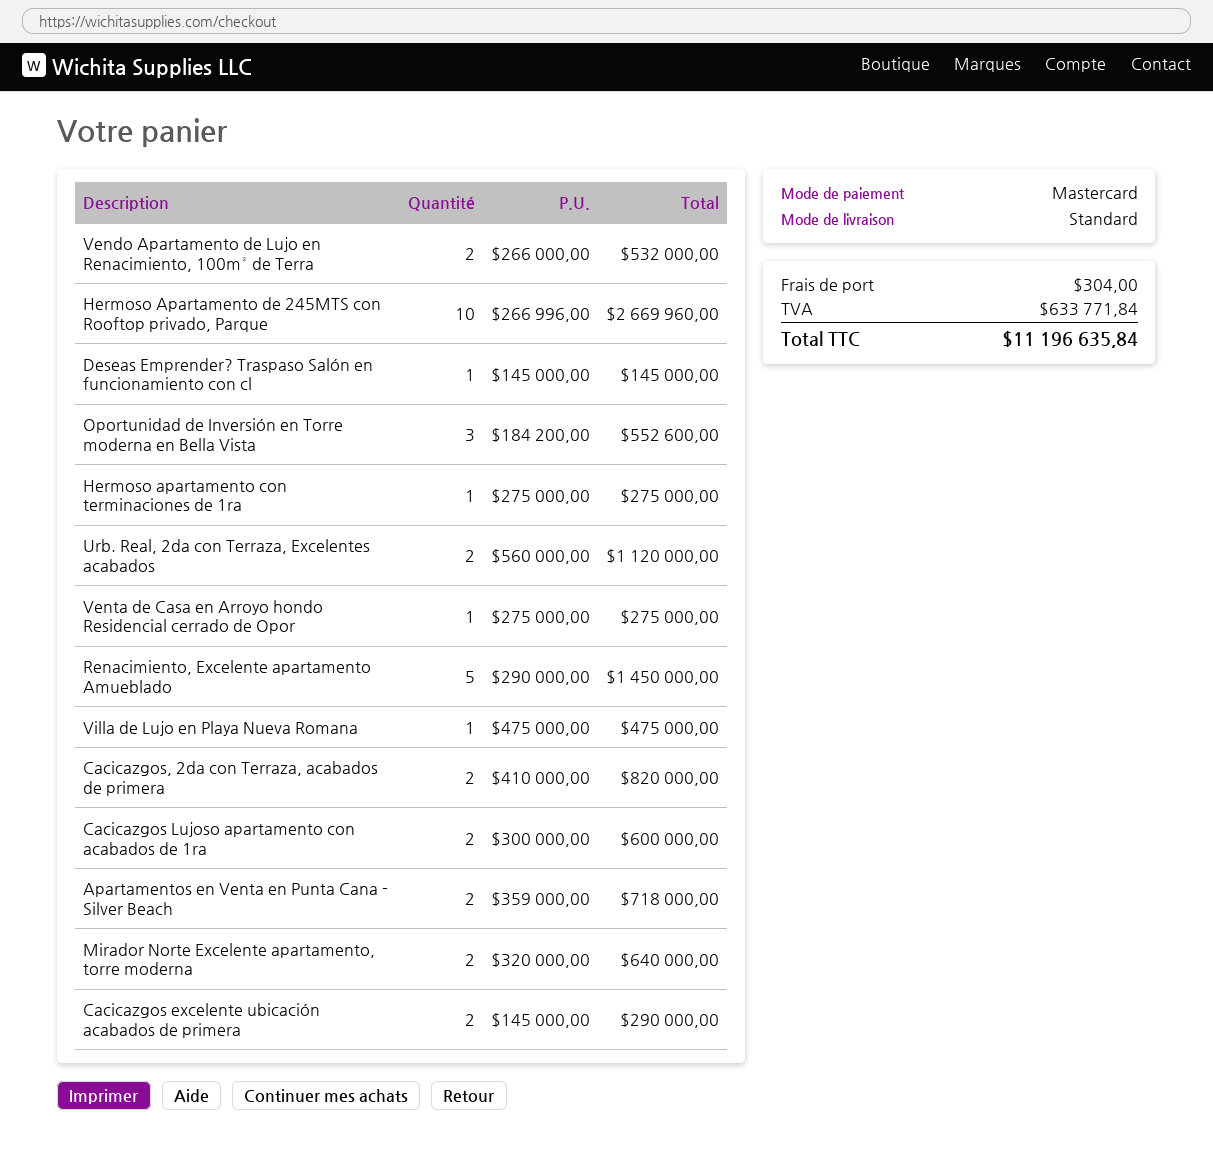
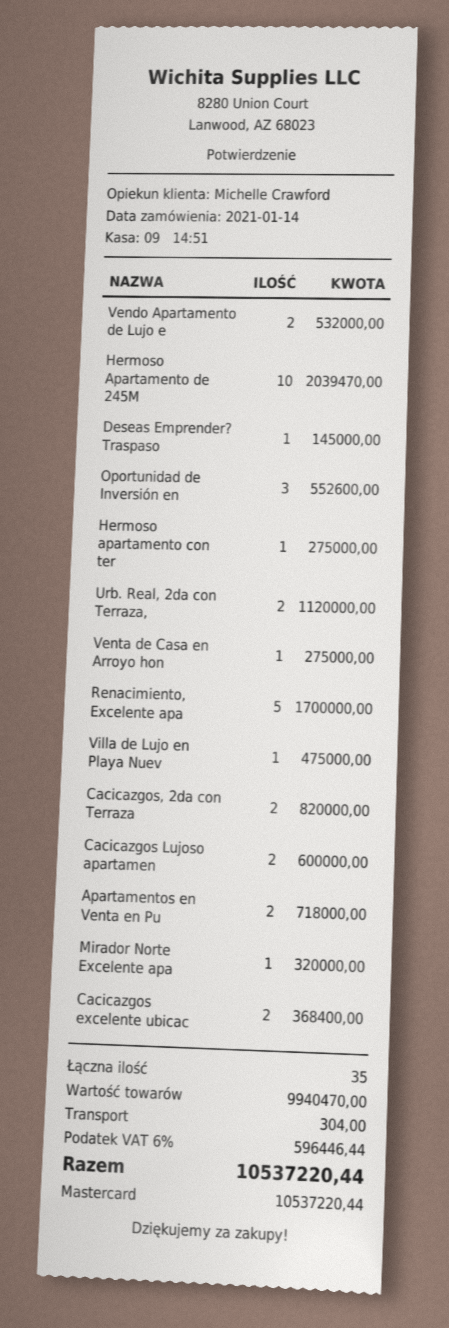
Hermoso Apartamento de 245MTS con Rooftop privado, Parque: 10 for 2669960.00 -> 10 for 2039470.00
Renacimiento, Excelente apartamento Amueblado: 5 for 1450000.00 -> 5 for 1700000.00
Mirador Norte Excelente apartamento, torre moderna: 2 for 640000.00 -> 1 for 320000.00
Cacicazgos excelente ubicación acabados de primera: 2 for 290000.00 -> 2 for 368400.00
tax: 633771.84 -> 596446.44
total: 11196635.84 -> 10537220.44

